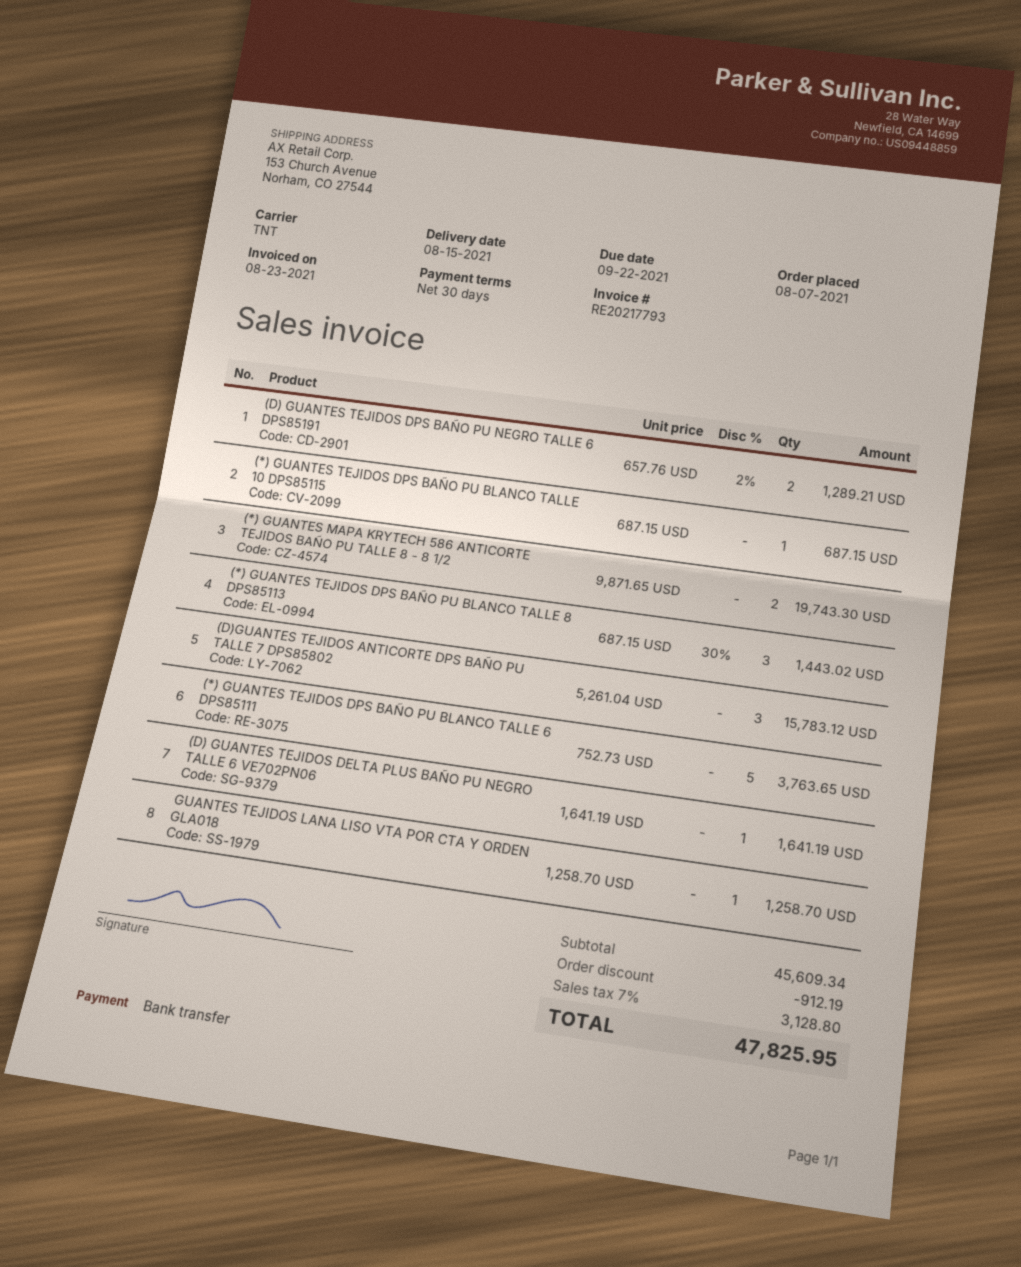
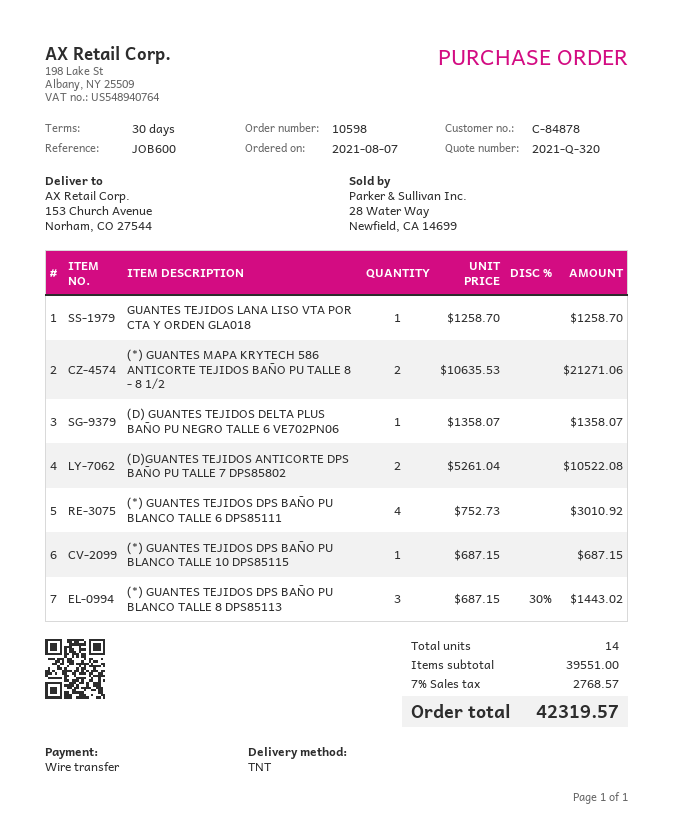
(D) GUANTES TEJIDOS DPS BAÑO PU NEGRO TALLE 6 DPS85191: 2 x 657.76 - 2% = 1289.21 -> none
(*) GUANTES MAPA KRYTECH 586 ANTICORTE TEJIDOS BAÑO PU TALLE 8 - 8 1/2: 2 x 9871.65 = 19743.30 -> 2 x 10635.53 = 21271.06
(D)GUANTES TEJIDOS ANTICORTE DPS BAÑO PU TALLE 7 DPS85802: 3 x 5261.04 = 15783.12 -> 2 x 5261.04 = 10522.08
(*) GUANTES TEJIDOS DPS BAÑO PU BLANCO TALLE 6 DPS85111: 5 x 752.73 = 3763.65 -> 4 x 752.73 = 3010.92
(D) GUANTES TEJIDOS DELTA PLUS BAÑO PU NEGRO TALLE 6 VE702PN06: 1 x 1641.19 = 1641.19 -> 1 x 1358.07 = 1358.07
subtotal: 45609.34 -> 39551.00
discount: 912.19 -> none
tax: 7% = 3128.80 -> 7% = 2768.57
total: 47825.95 -> 42319.57

